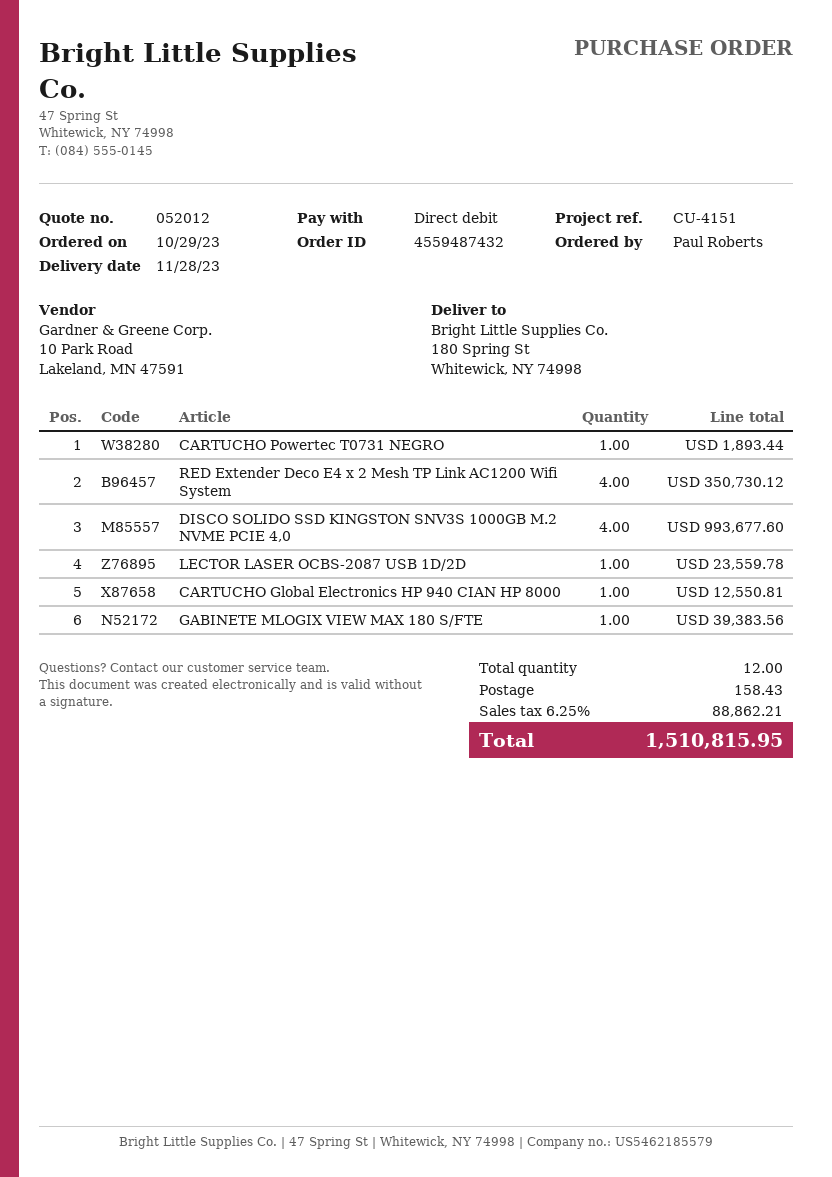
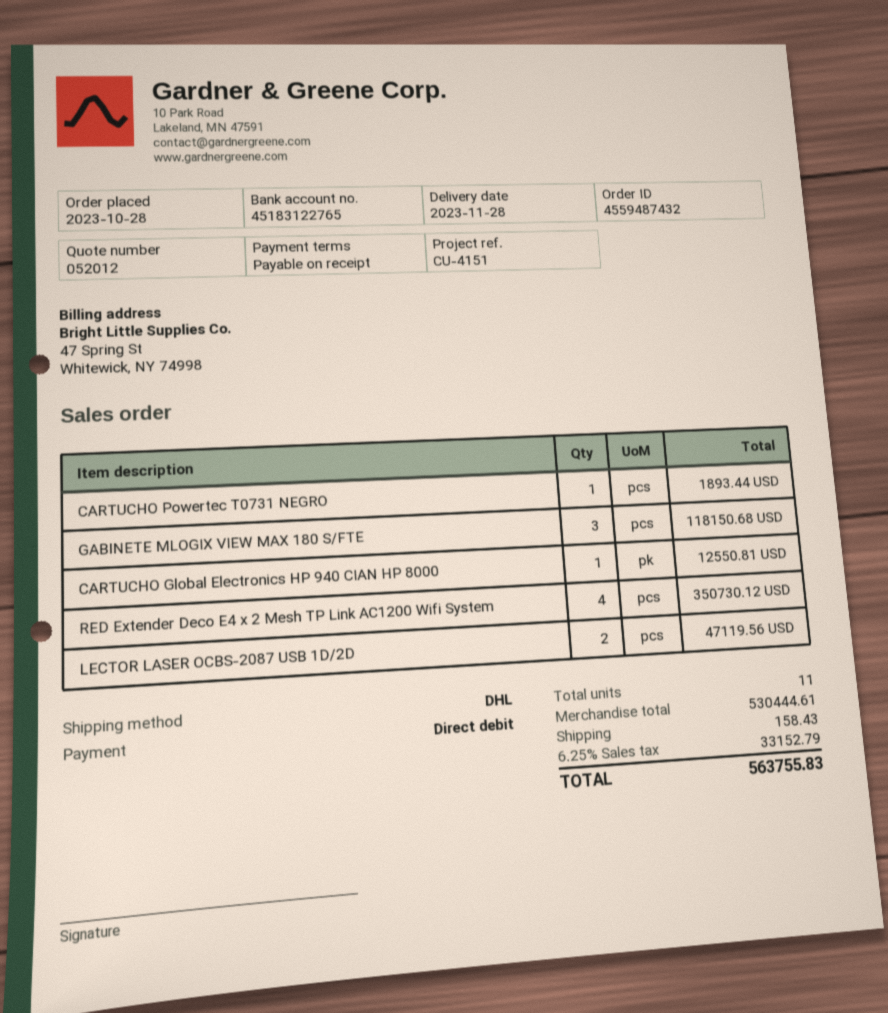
order date: 2023-10-29 -> 2023-10-28
DISCO SOLIDO SSD KINGSTON SNV3S 1000GB M.2 NVME PCIE 4,0: 4 for 993677.60 -> none
LECTOR LASER OCBS-2087 USB 1D/2D: 1 for 23559.78 -> 2 for 47119.56
GABINETE MLOGIX VIEW MAX 180 S/FTE: 1 for 39383.56 -> 3 for 118150.68
total quantity: 12 -> 11
tax: 6.25% = 88862.21 -> 6.25% = 33152.79
total: 1510815.95 -> 563755.83

